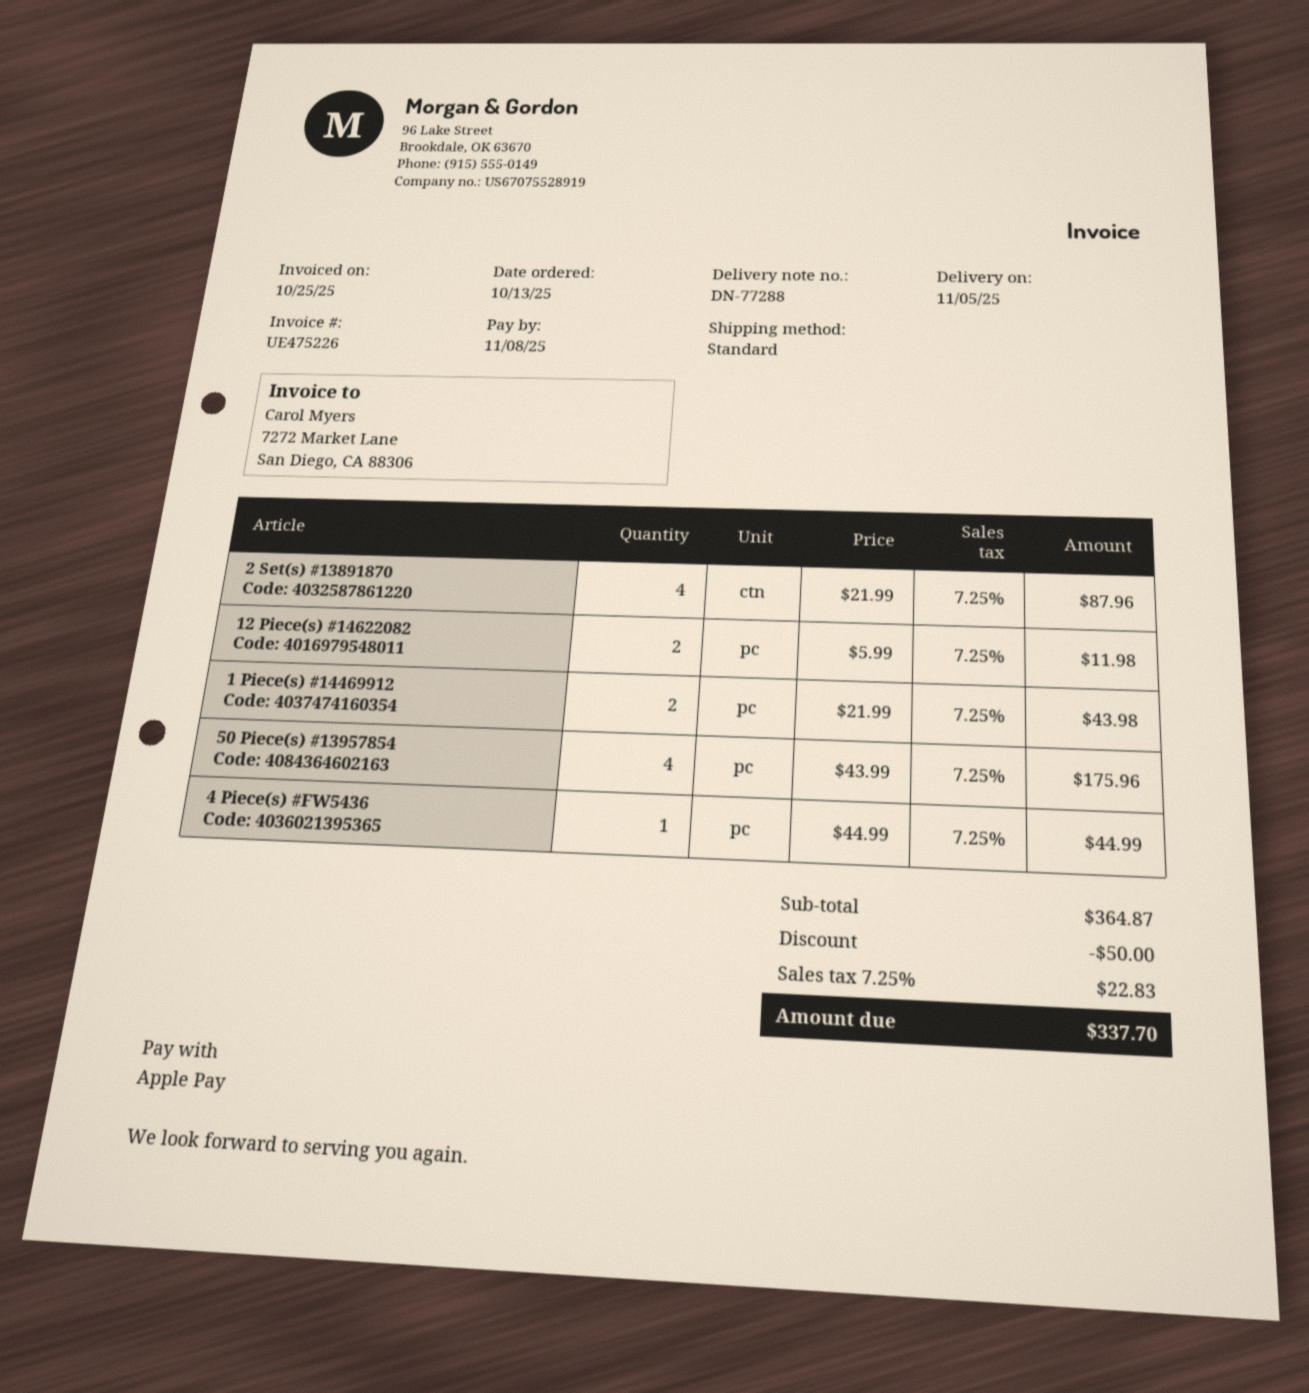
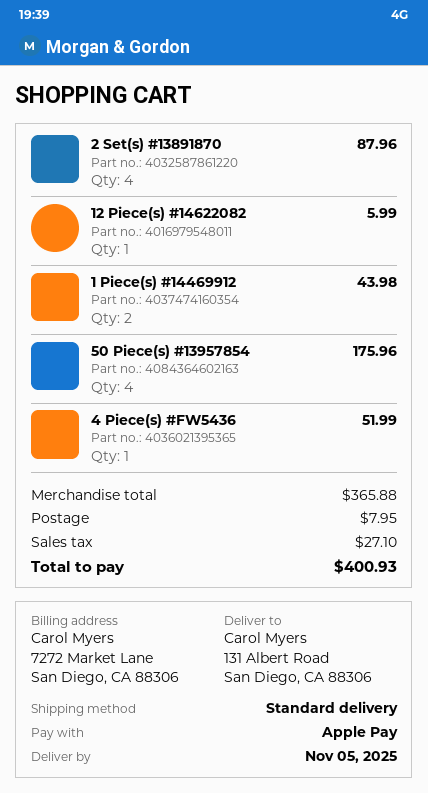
12 Piece(s) #14622082: 2 for 11.98 -> 1 for 5.99
4 Piece(s) #FW5436: 1 for 44.99 -> 1 for 51.99
subtotal: 364.87 -> 365.88
discount: 50.00 -> none
shipping: none -> 7.95
tax: 22.83 -> 27.10
total: 337.70 -> 400.93

